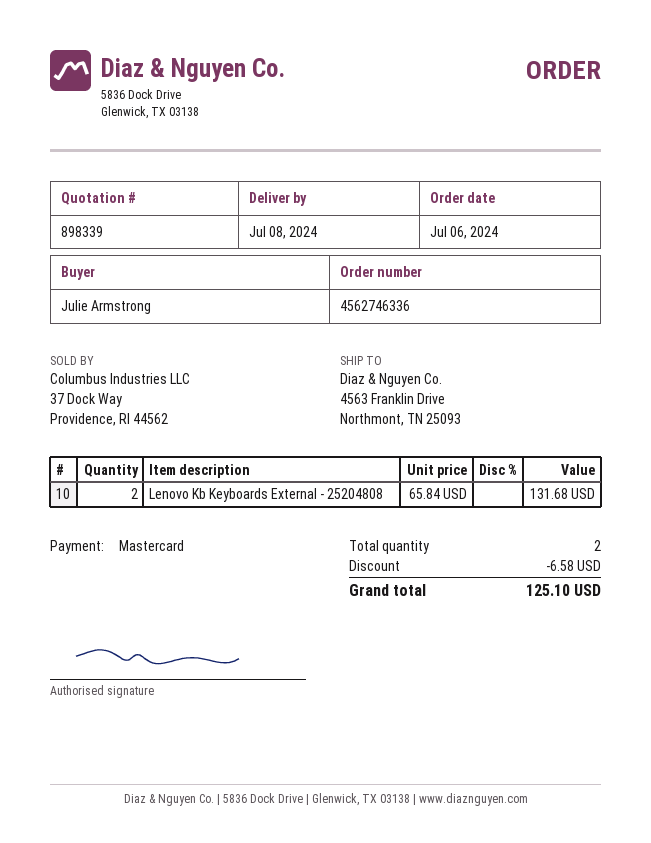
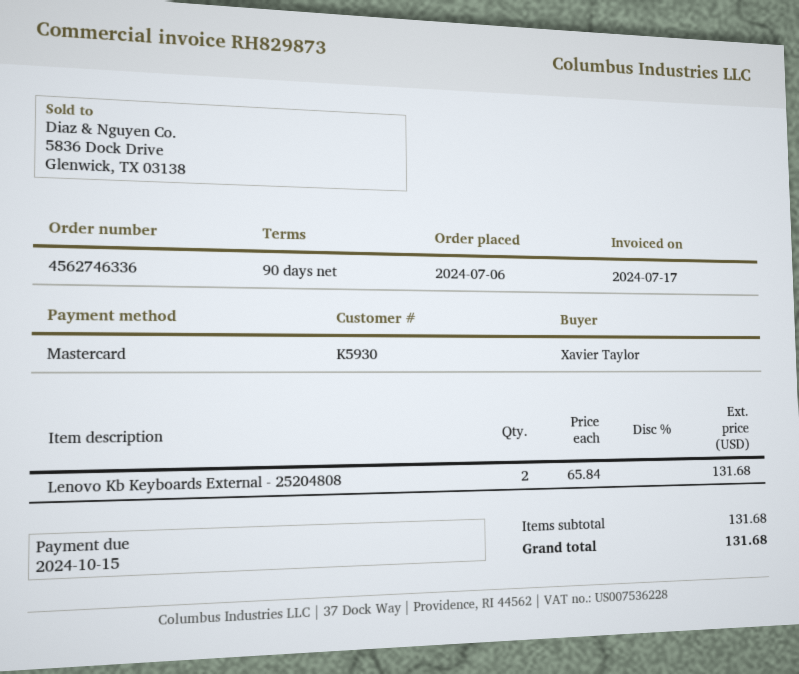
ordered by: Julie Armstrong -> Xavier Taylor
discount: 6.58 -> none
total: 125.10 -> 131.68

